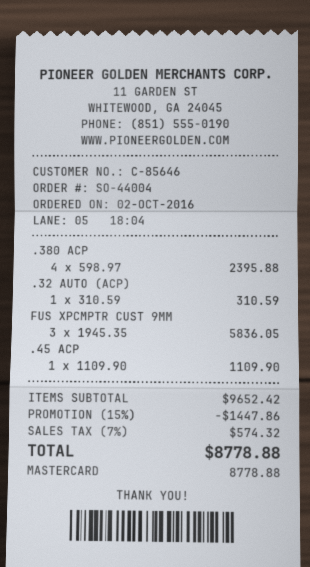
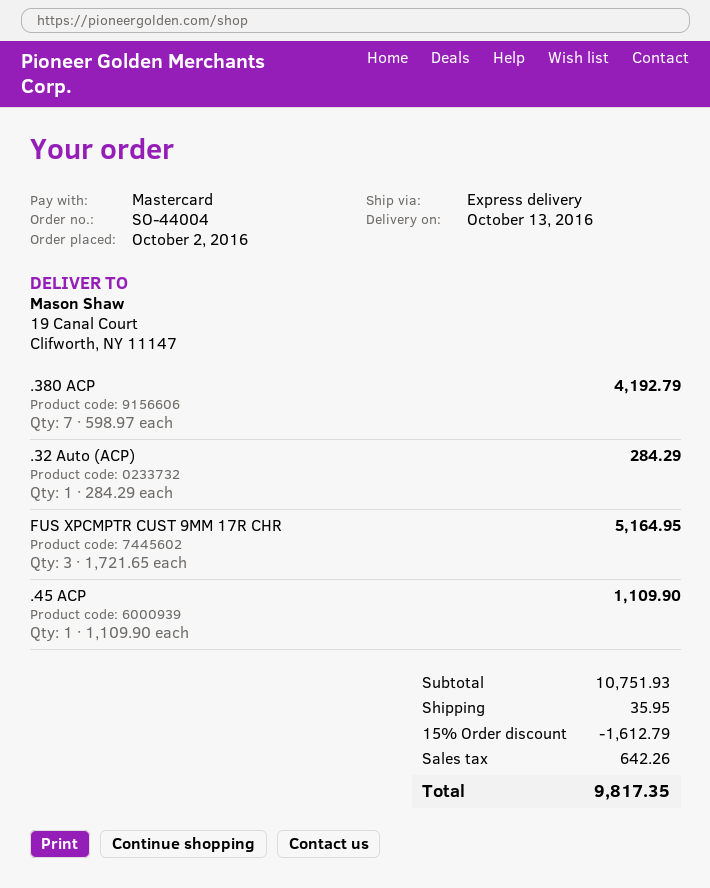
.380 ACP: 4 x 598.97 = 2395.88 -> 7 x 598.97 = 4192.79
.32 AUTO (ACP): 1 x 310.59 = 310.59 -> 1 x 284.29 = 284.29
FUS XPCMPTR CUST 9MM: 3 x 1945.35 = 5836.05 -> 3 x 1721.65 = 5164.95
subtotal: 9652.42 -> 10751.93
discount: 15% = 1447.86 -> 15% = 1612.79
shipping: none -> 35.95
tax: 574.32 -> 642.26
total: 8778.88 -> 9817.35

